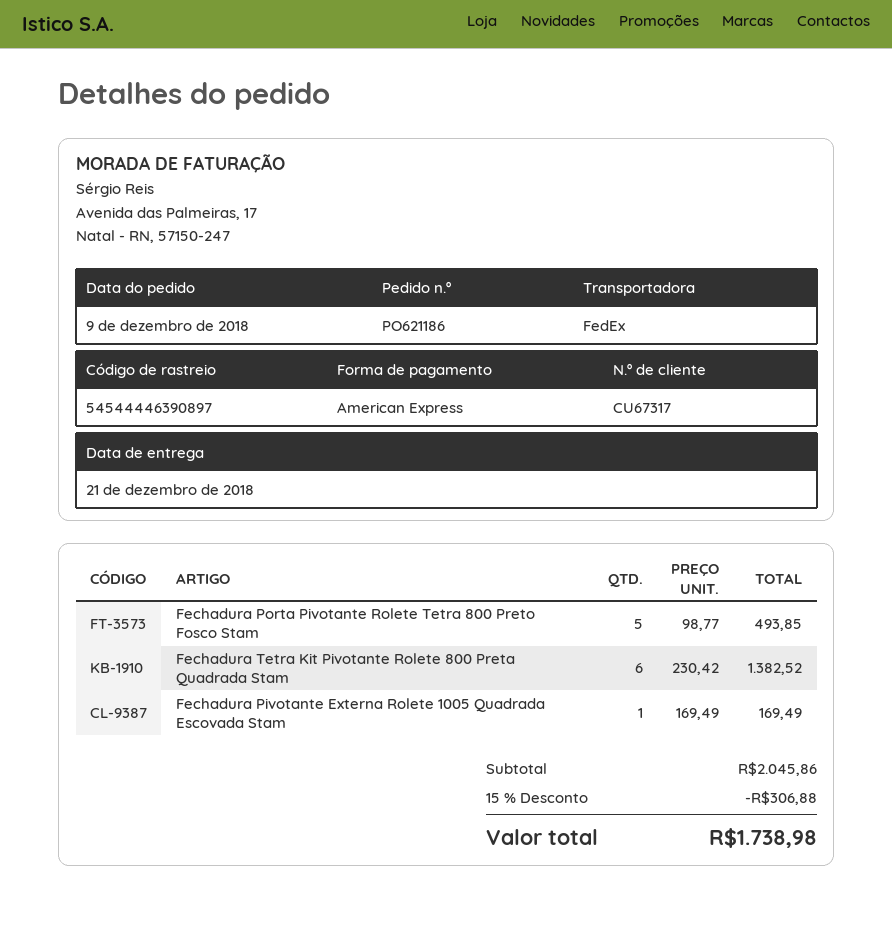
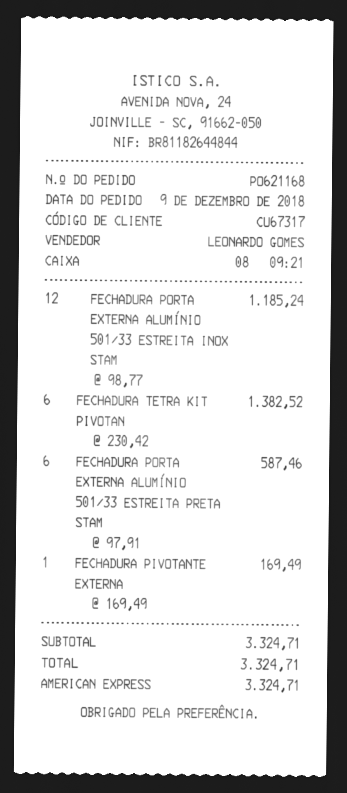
order number: PO621186 -> PO621168
Fechadura Porta Pivotante Rolete Tetra 800 Preto Fosco Stam: 5 x 98.77 = 493.85 -> none
FECHADURA PORTA EXTERNA ALUMÍNIO 501/33 ESTREITA INOX STAM: none -> 12 x 98.77 = 1185.24
FECHADURA PORTA EXTERNA ALUMÍNIO 501/33 ESTREITA PRETA STAM: none -> 6 x 97.91 = 587.46
subtotal: 2045.86 -> 3324.71
discount: 15% = 306.88 -> none
total: 1738.98 -> 3324.71

